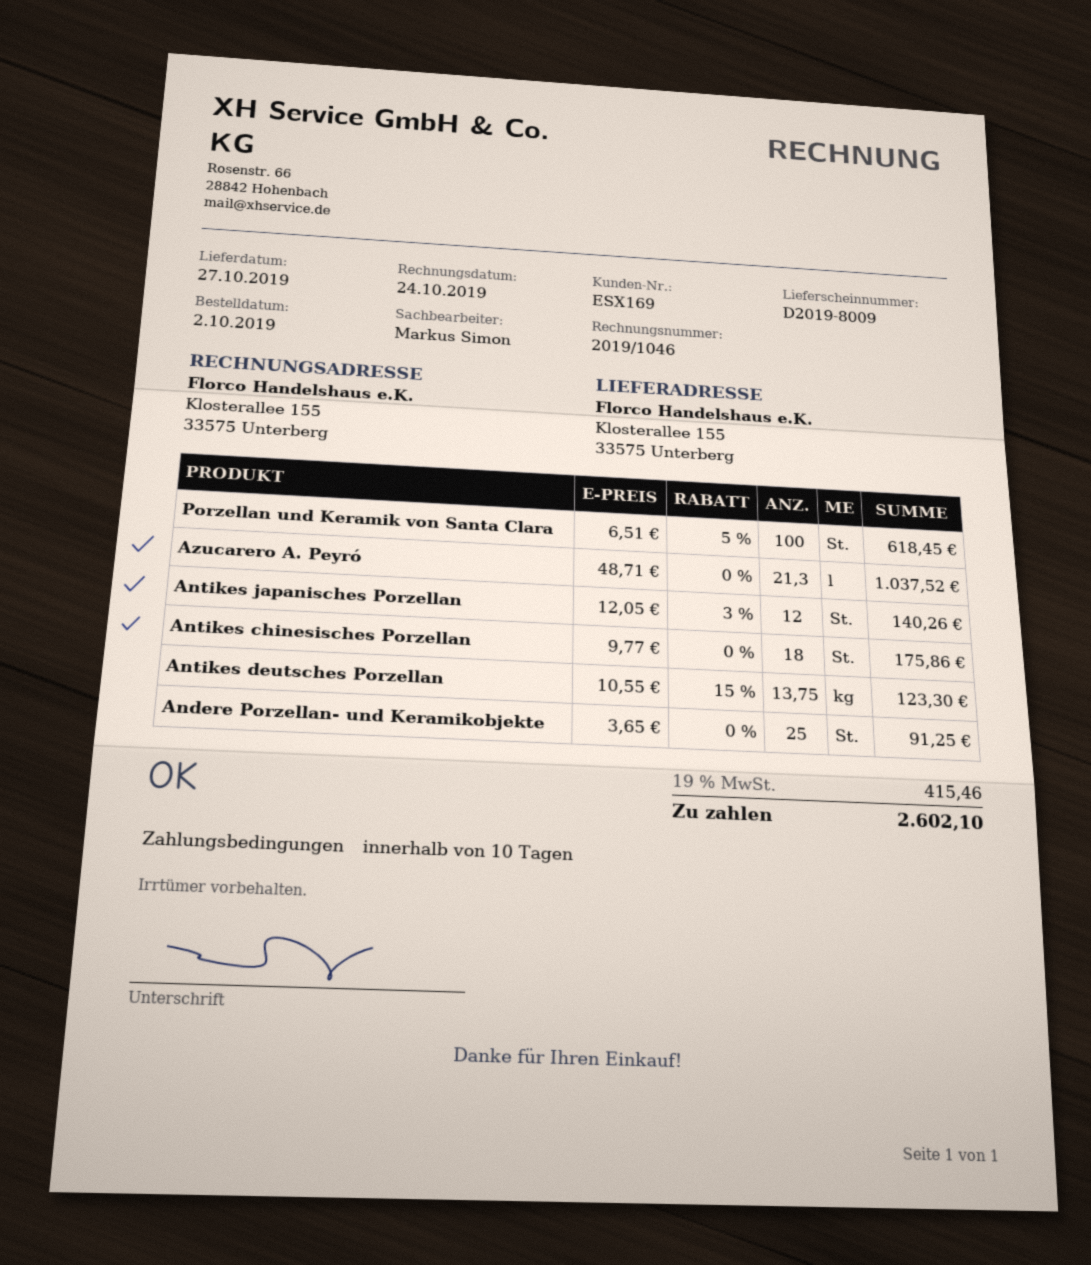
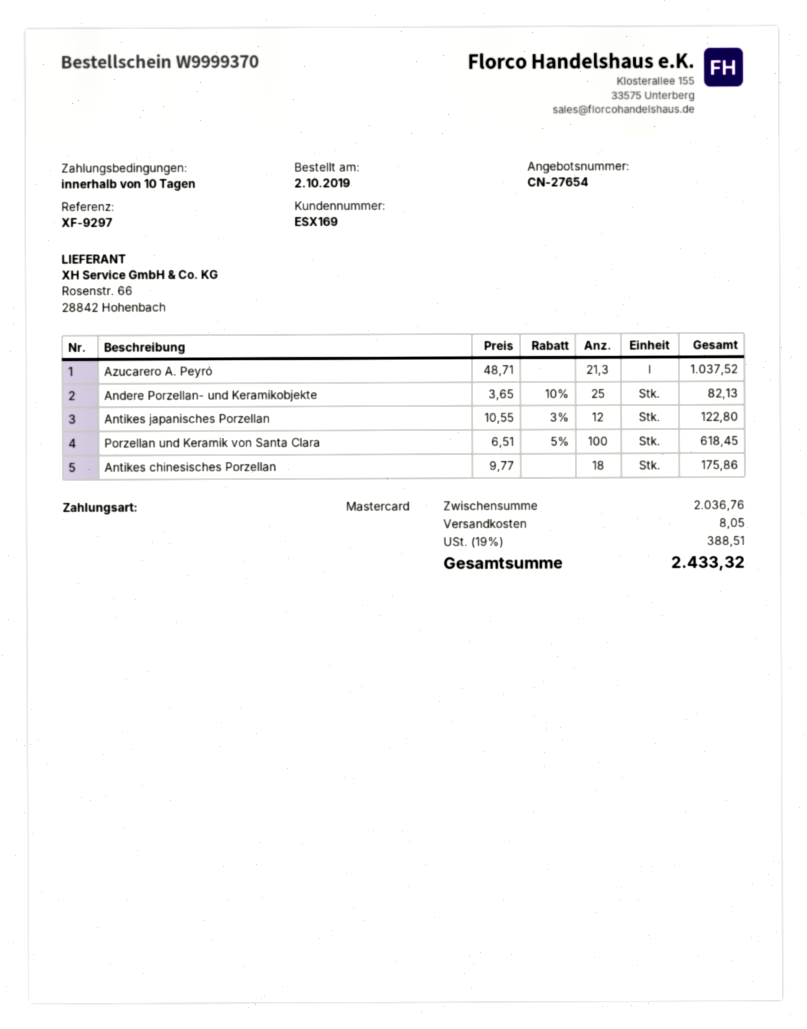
Antikes japanisches Porzellan: 12 x 12.05 - 3% = 140.26 -> 12 x 10.55 - 3% = 122.80
Antikes deutsches Porzellan: 13.75 x 10.55 - 15% = 123.30 -> none
Andere Porzellan- und Keramikobjekte: 25 x 3.65 = 91.25 -> 25 x 3.65 - 10% = 82.13
shipping: none -> 8.05
tax: 19% = 415.46 -> 19% = 388.51
total: 2602.10 -> 2433.32

